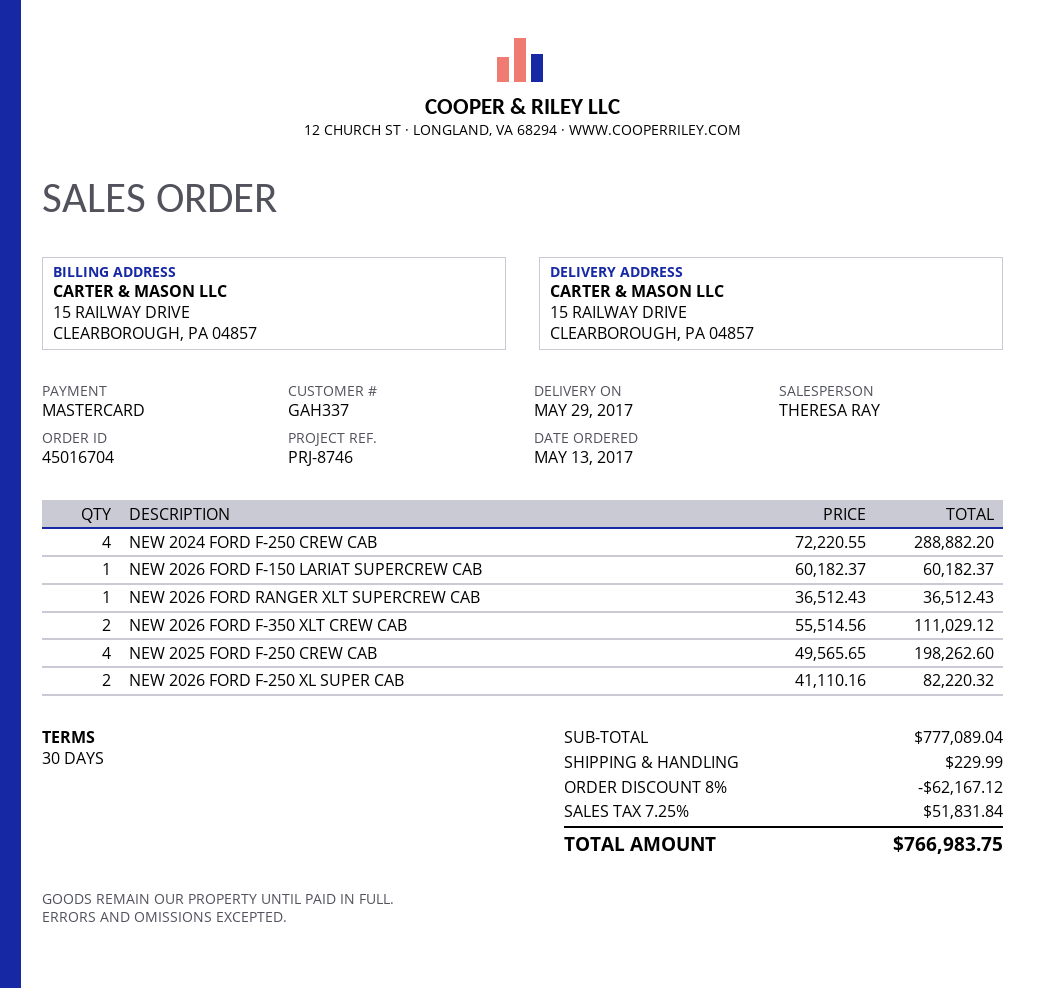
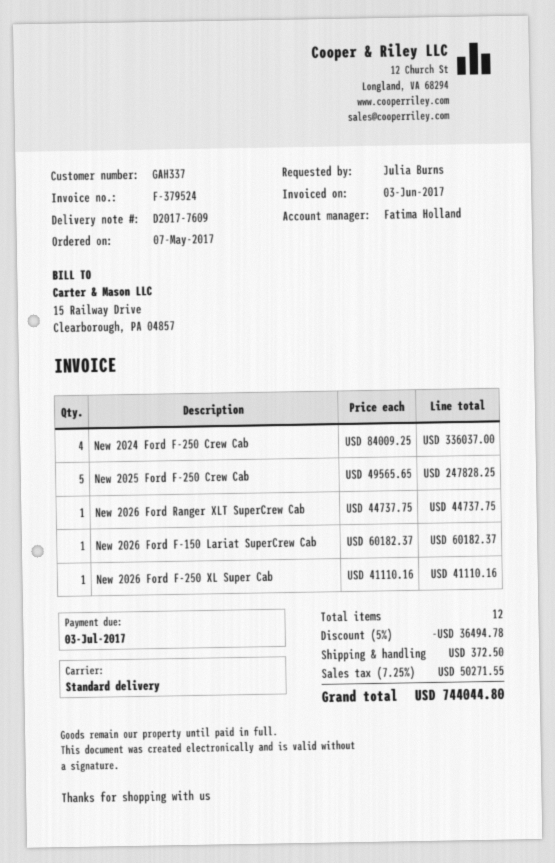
order date: 2017-05-13 -> 2017-05-07
sales rep: THERESA RAY -> Fatima Holland
NEW 2024 FORD F-250 CREW CAB: 4 x 72220.55 = 288882.20 -> 4 x 84009.25 = 336037.00
NEW 2026 FORD RANGER XLT SUPERCREW CAB: 1 x 36512.43 = 36512.43 -> 1 x 44737.75 = 44737.75
NEW 2026 FORD F-350 XLT CREW CAB: 2 x 55514.56 = 111029.12 -> none
NEW 2025 FORD F-250 CREW CAB: 4 x 49565.65 = 198262.60 -> 5 x 49565.65 = 247828.25
NEW 2026 FORD F-250 XL SUPER CAB: 2 x 41110.16 = 82220.32 -> 1 x 41110.16 = 41110.16
discount: 8% = 62167.12 -> 5% = 36494.78
shipping: 229.99 -> 372.50
tax: 7.25% = 51831.84 -> 7.25% = 50271.55
total: 766983.75 -> 744044.80

